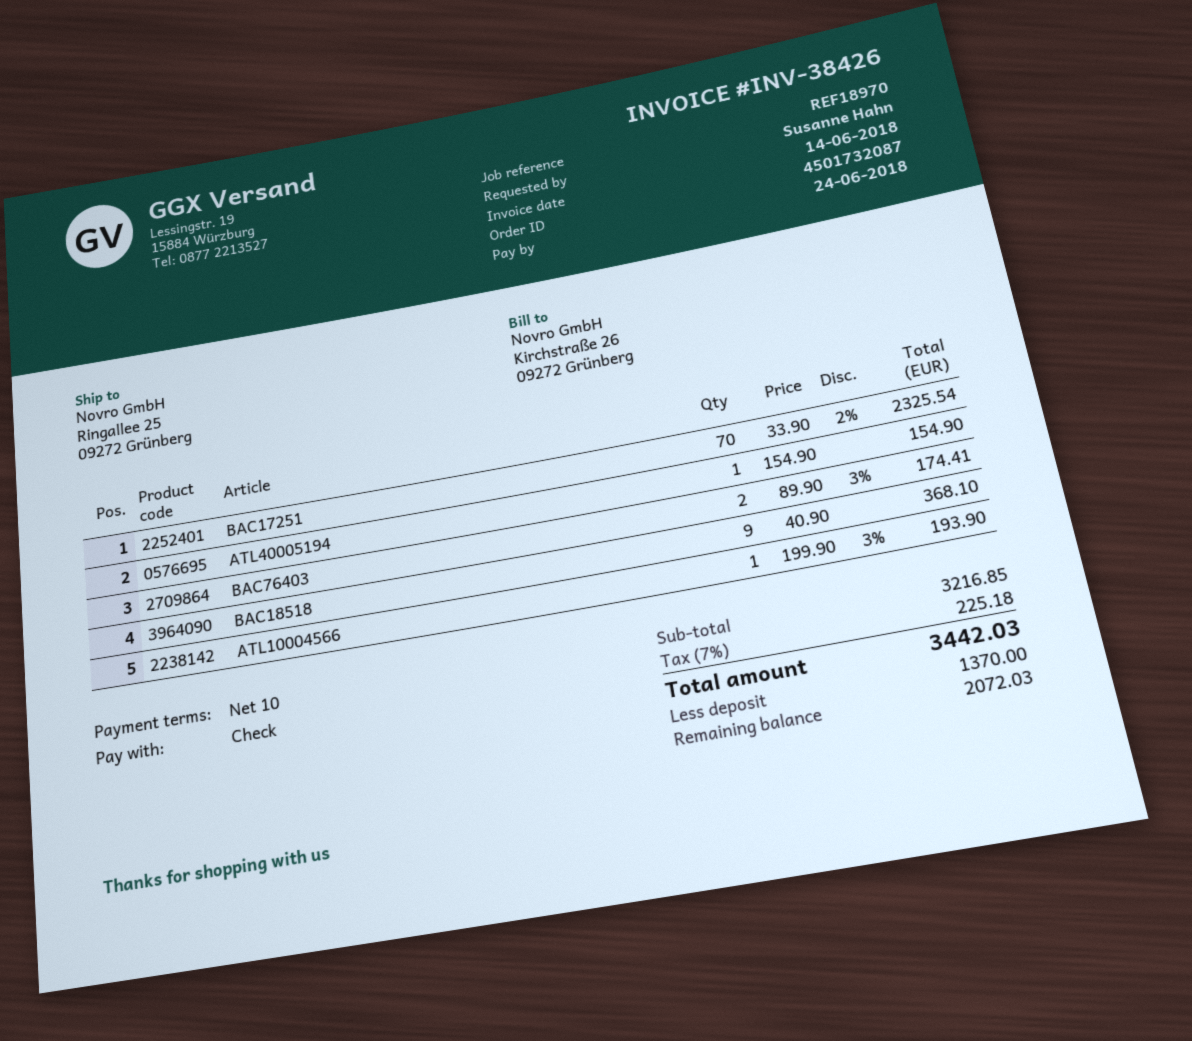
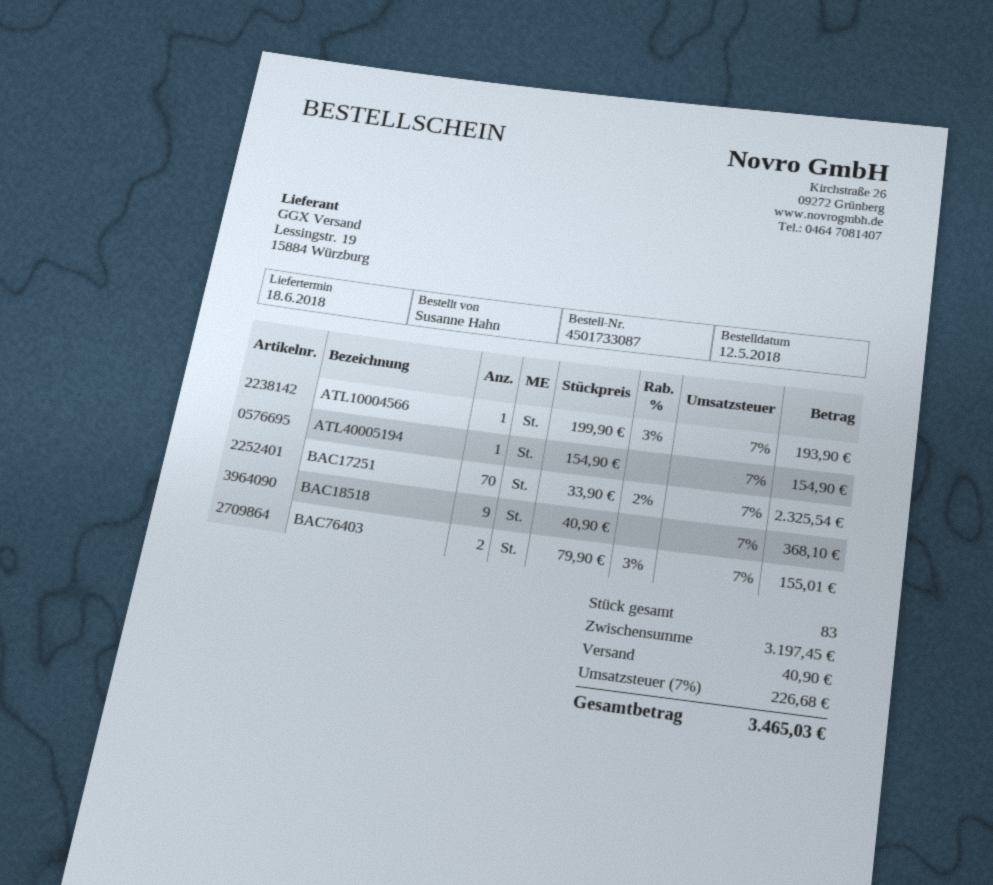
order number: 4501732087 -> 4501733087
BAC76403: 2 x 89.90 - 3% = 174.41 -> 2 x 79.90 - 3% = 155.01
subtotal: 3216.85 -> 3197.45
shipping: none -> 40.90
tax: 7% = 225.18 -> 7% = 226.68
total: 3442.03 -> 3465.03

